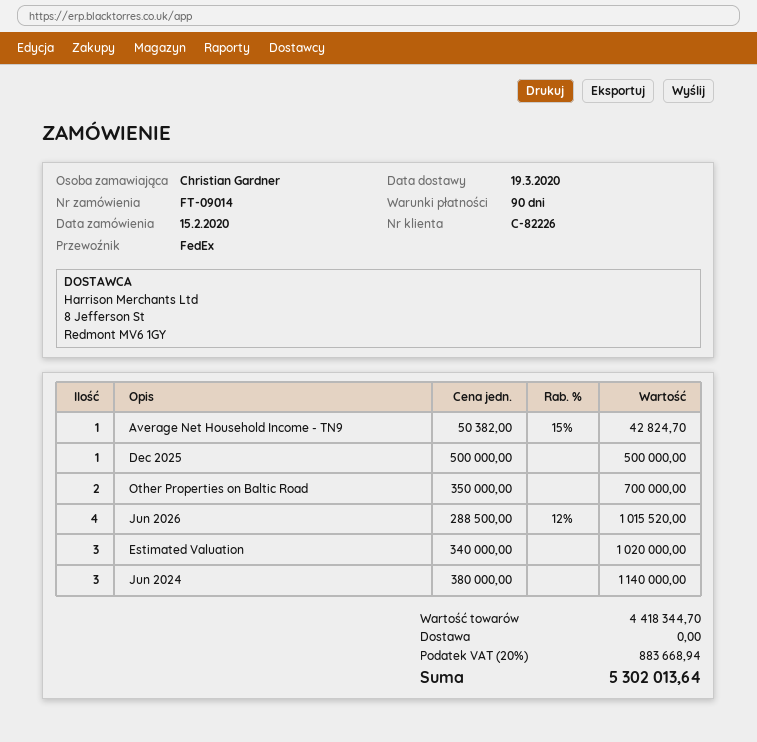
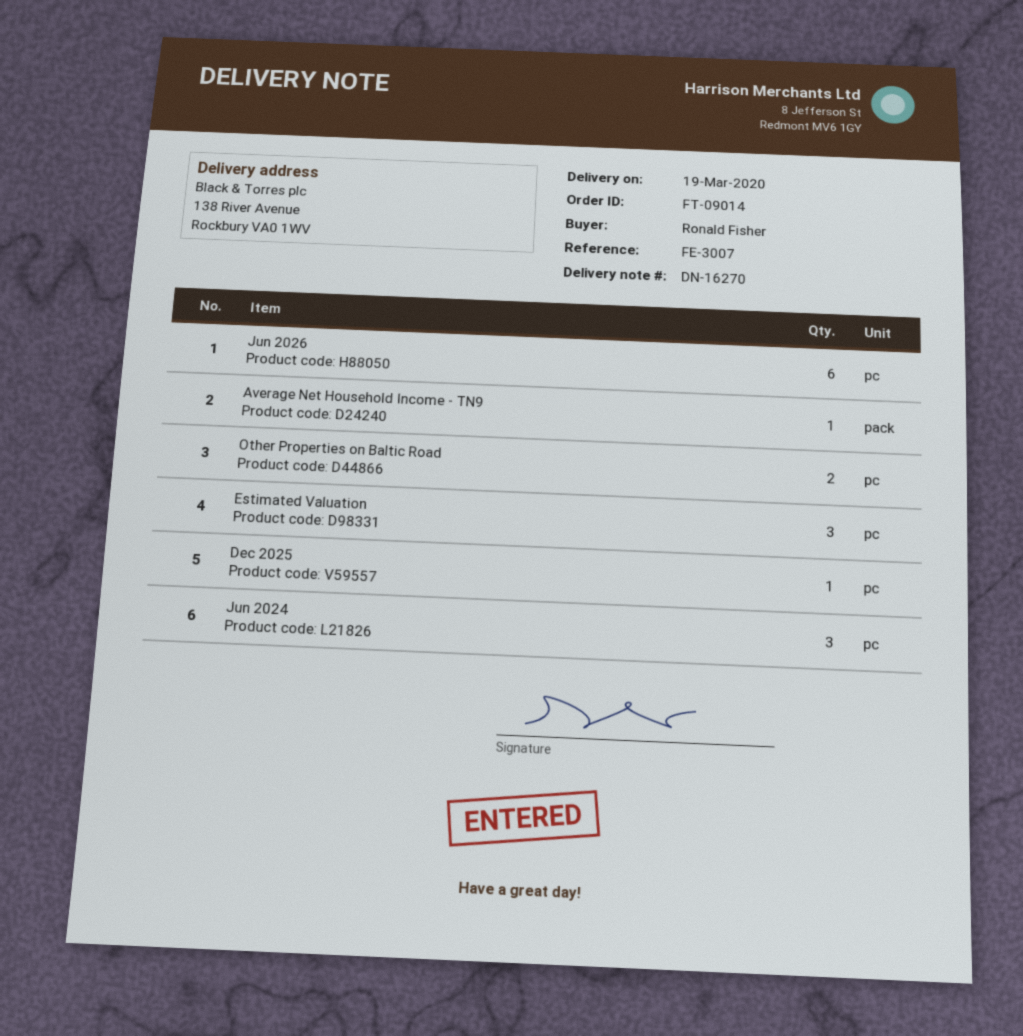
ordered by: Christian Gardner -> Ronald Fisher
Jun 2026: 4 -> 6

